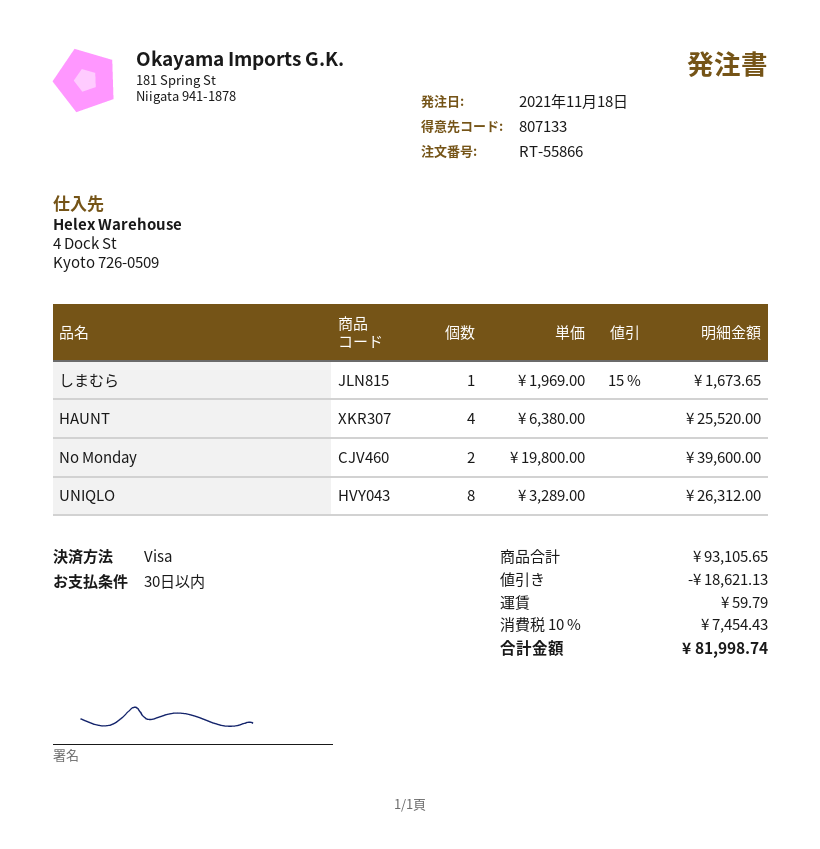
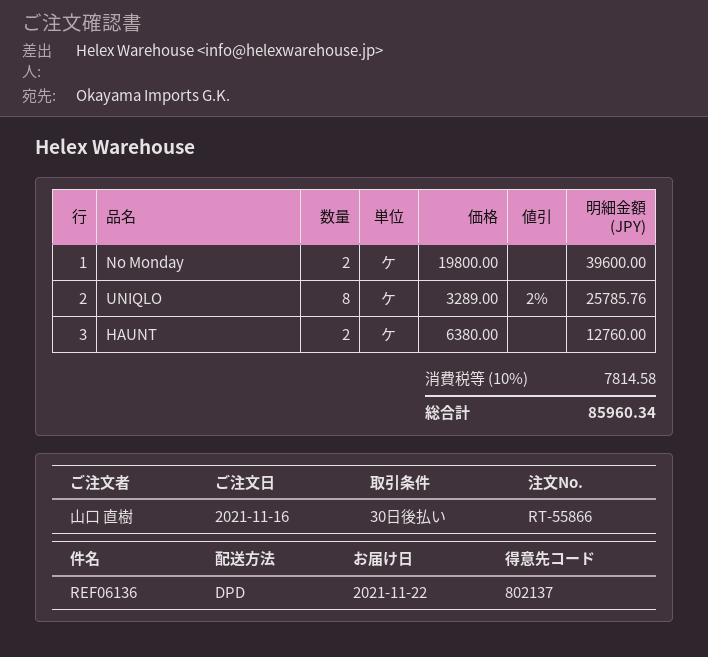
order date: 2021-11-18 -> 2021-11-16
customer number: 807133 -> 802137
しまむら: 1 x 1969.00 - 15% = 1673.65 -> none
HAUNT: 4 x 6380.00 = 25520.00 -> 2 x 6380.00 = 12760.00
UNIQLO: 8 x 3289.00 = 26312.00 -> 8 x 3289.00 - 2% = 25785.76
discount: 18621.13 -> none
shipping: 59.79 -> none
tax: 10% = 7454.43 -> 10% = 7814.58
total: 81998.74 -> 85960.34

